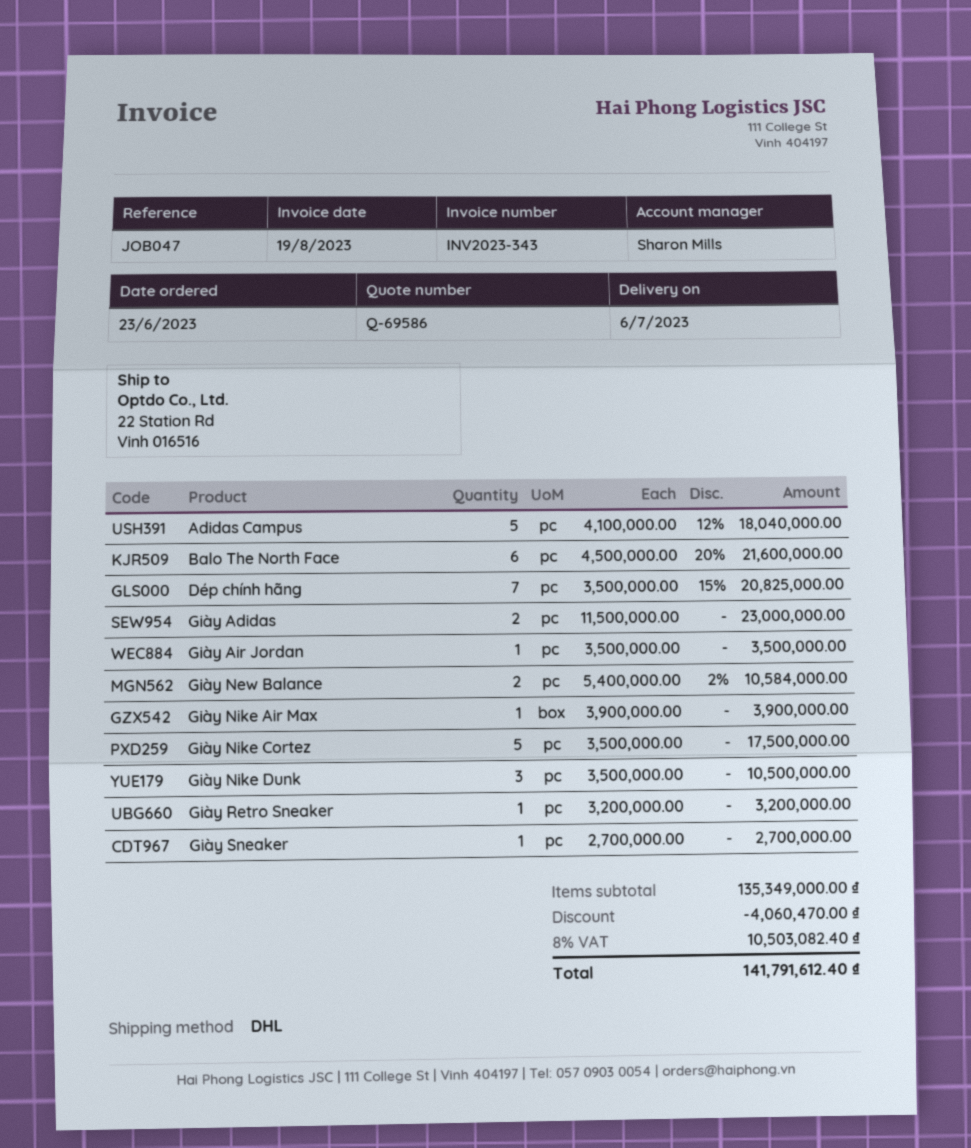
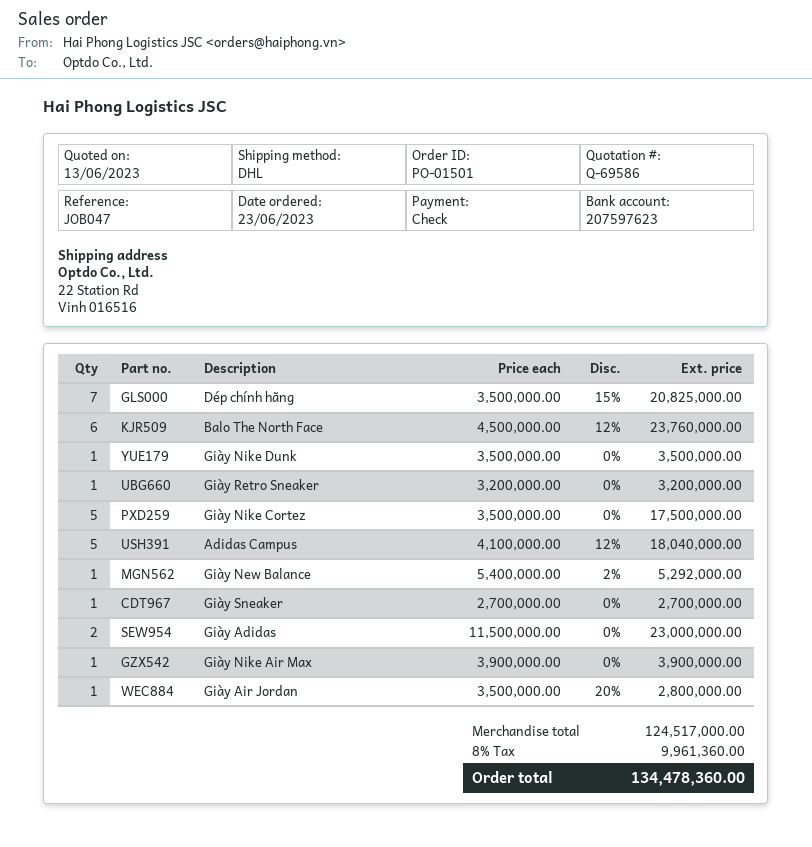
Balo The North Face: 6 x 4500000.00 - 20% = 21600000.00 -> 6 x 4500000.00 - 12% = 23760000.00
Giày Air Jordan: 1 x 3500000.00 = 3500000.00 -> 1 x 3500000.00 - 20% = 2800000.00
Giày New Balance: 2 x 5400000.00 - 2% = 10584000.00 -> 1 x 5400000.00 - 2% = 5292000.00
Giày Nike Dunk: 3 x 3500000.00 = 10500000.00 -> 1 x 3500000.00 = 3500000.00
subtotal: 135349000.00 -> 124517000.00
discount: 4060470.00 -> none
tax: 8% = 10503082.40 -> 8% = 9961360.00
total: 141791612.40 -> 134478360.00

